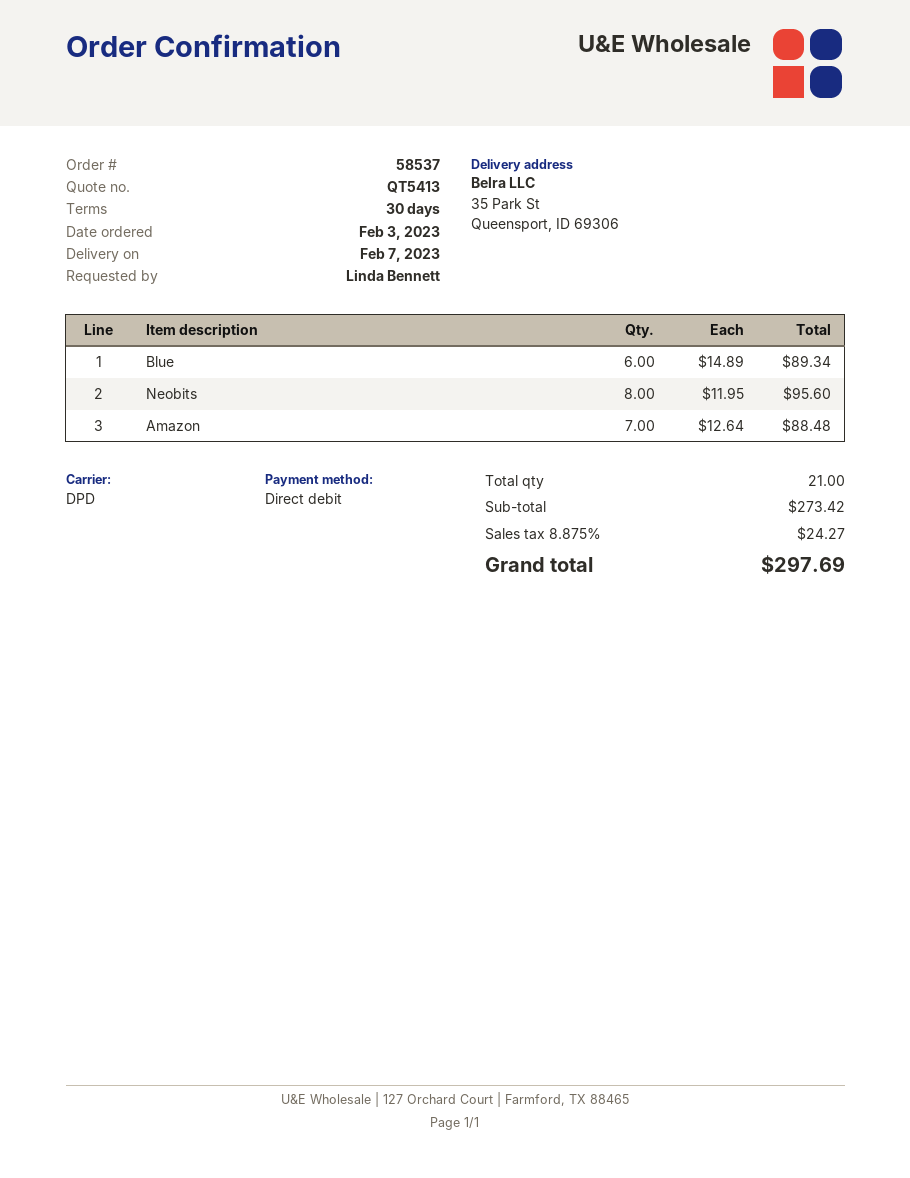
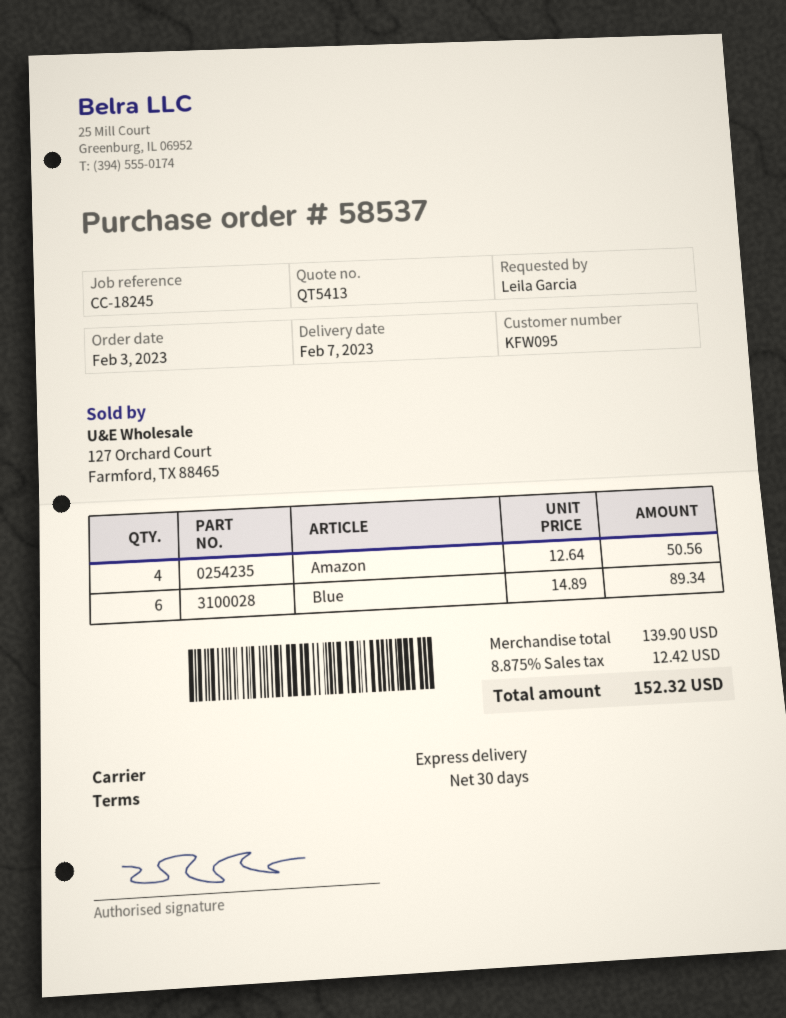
ordered by: Linda Bennett -> Leila Garcia
shipping method: DPD -> express
Neobits: 8 x 11.95 = 95.60 -> none
Amazon: 7 x 12.64 = 88.48 -> 4 x 12.64 = 50.56
subtotal: 273.42 -> 139.90
tax: 8.875% = 24.27 -> 8.875% = 12.42
total: 297.69 -> 152.32

